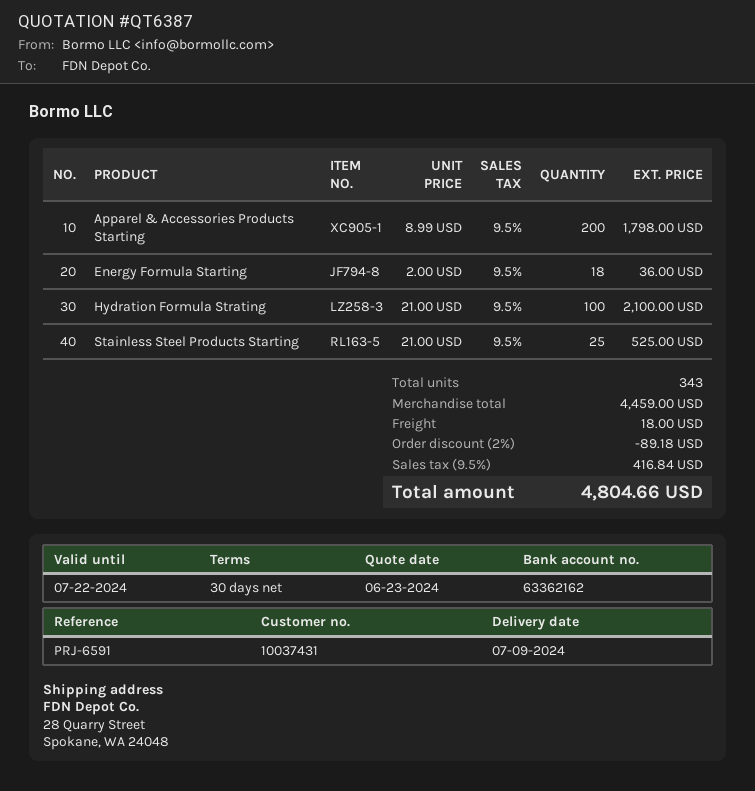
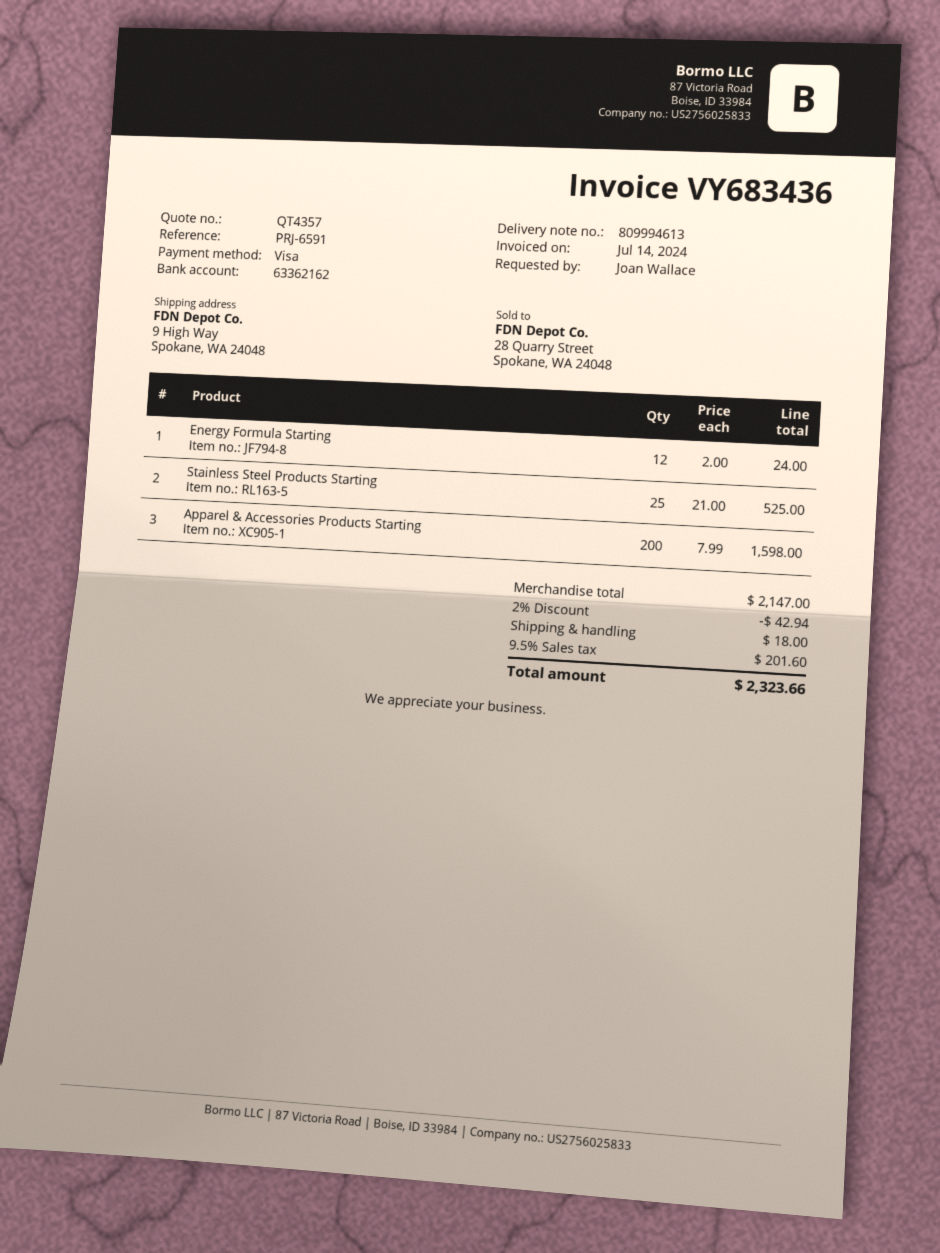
quote number: QT6387 -> QT4357
ship to: 28 Quarry Street, Spokane, WA 24048 -> 9 High Way, Spokane, WA 24048
Apparel & Accessories Products Starting: 200 x 8.99 = 1798.00 -> 200 x 7.99 = 1598.00
Energy Formula Starting: 18 x 2.00 = 36.00 -> 12 x 2.00 = 24.00
Hydration Formula Strating: 100 x 21.00 = 2100.00 -> none
subtotal: 4459.00 -> 2147.00
discount: 2% = 89.18 -> 2% = 42.94
tax: 9.5% = 416.84 -> 9.5% = 201.60
total: 4804.66 -> 2323.66

